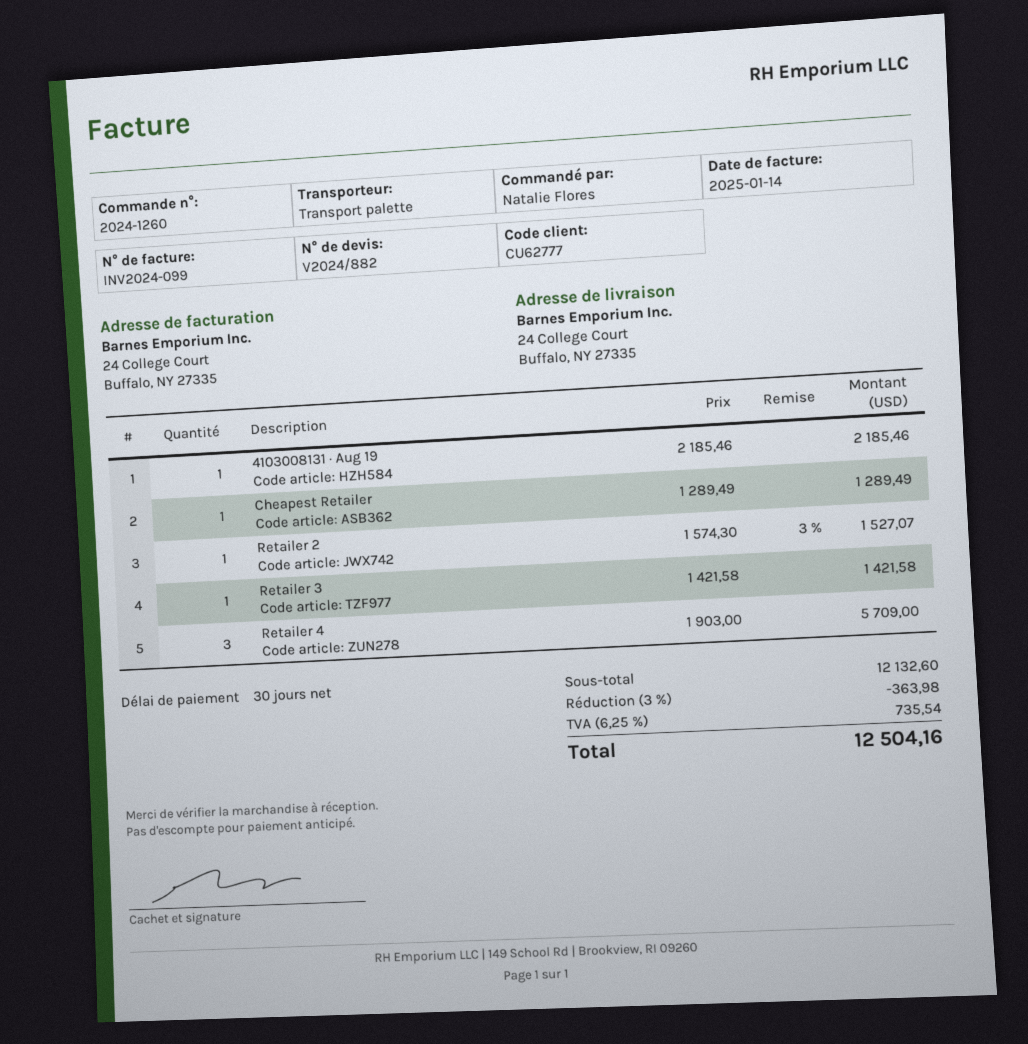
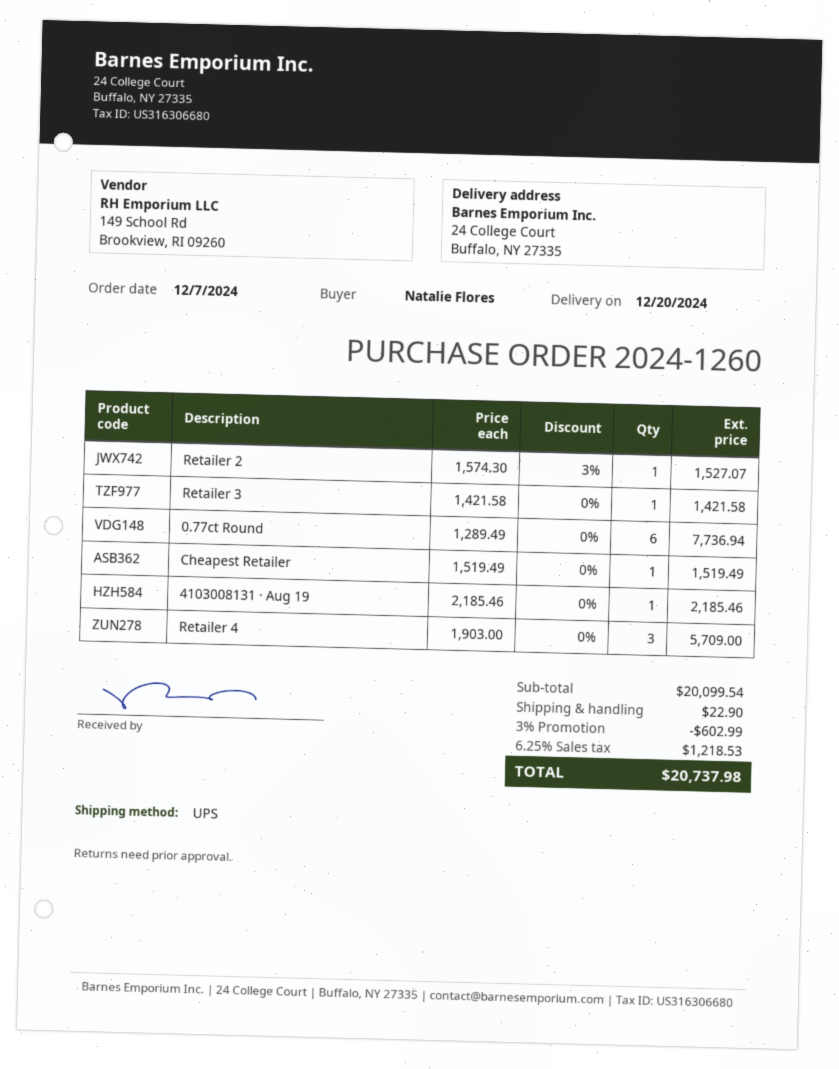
shipping method: pallet freight -> UPS
Cheapest Retailer: 1 x 1289.49 = 1289.49 -> 1 x 1519.49 = 1519.49
0.77ct Round: none -> 6 x 1289.49 = 7736.94
subtotal: 12132.60 -> 20099.54
discount: 3% = 363.98 -> 3% = 602.99
shipping: none -> 22.90
tax: 6.25% = 735.54 -> 6.25% = 1218.53
total: 12504.16 -> 20737.98

